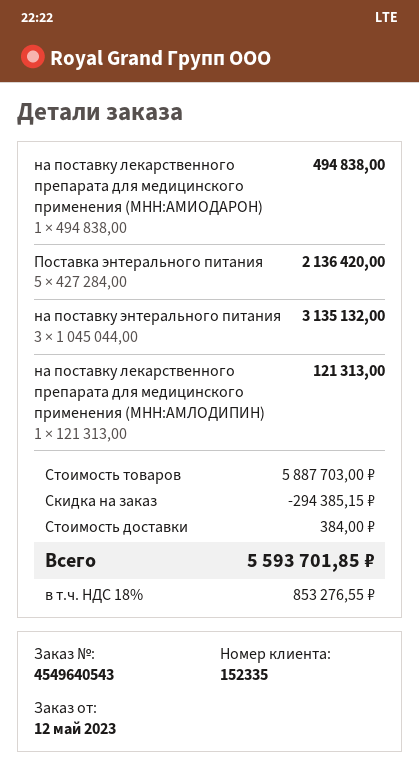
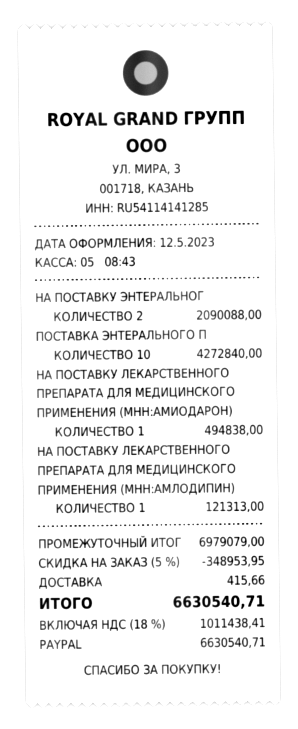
Поставка энтерального питания: 5 for 2136420.00 -> 10 for 4272840.00
на поставку энтерального питания: 3 for 3135132.00 -> 2 for 2090088.00
subtotal: 5887703.00 -> 6979079.00
discount: 294385.15 -> 348953.95
shipping: 384.00 -> 415.66
tax: 18% = 853276.55 -> 18% = 1011438.41
total: 5593701.85 -> 6630540.71

